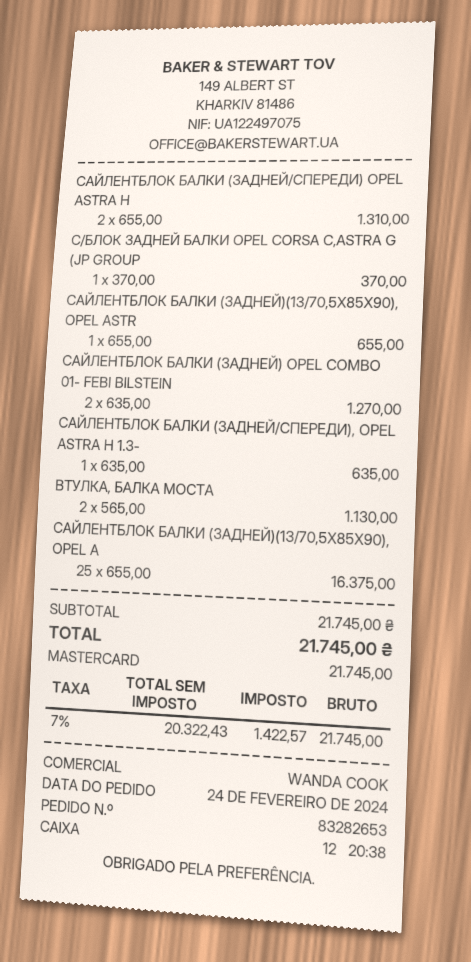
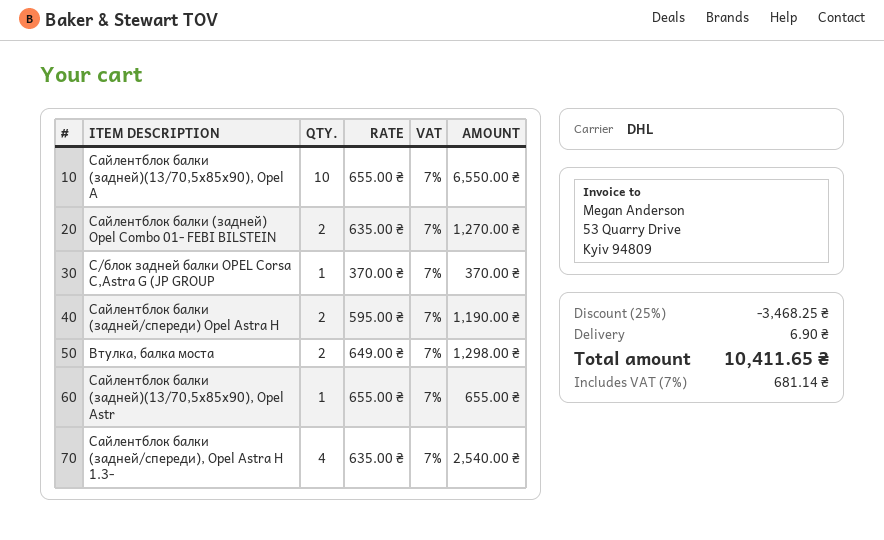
САЙЛЕНТБЛОК БАЛКИ (ЗАДНЕЙ/СПЕРЕДИ) OPEL ASTRA H: 2 x 655.00 = 1310.00 -> 2 x 595.00 = 1190.00
САЙЛЕНТБЛОК БАЛКИ (ЗАДНЕЙ/СПЕРЕДИ), OPEL ASTRA H 1.3-: 1 x 635.00 = 635.00 -> 4 x 635.00 = 2540.00
ВТУЛКА, БАЛКА МОСТА: 2 x 565.00 = 1130.00 -> 2 x 649.00 = 1298.00
САЙЛЕНТБЛОК БАЛКИ (ЗАДНЕЙ)(13/70,5X85X90), OPEL A: 25 x 655.00 = 16375.00 -> 10 x 655.00 = 6550.00
discount: none -> 25% = 3468.25
shipping: none -> 6.90
tax: 7% = 1422.57 -> 7% = 681.14
total: 21745.00 -> 10411.65

